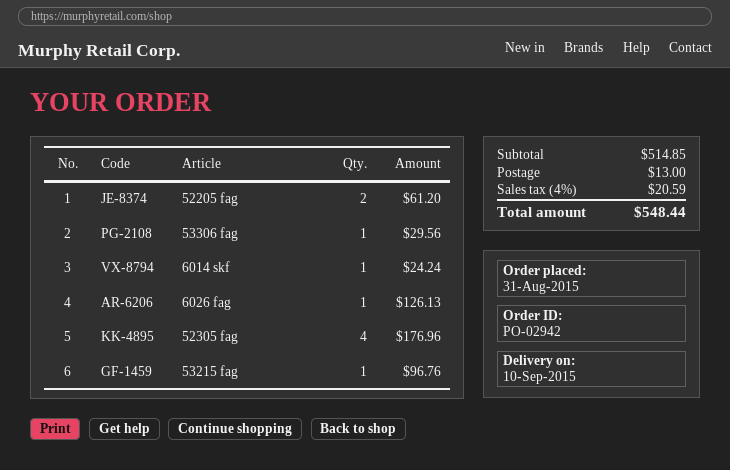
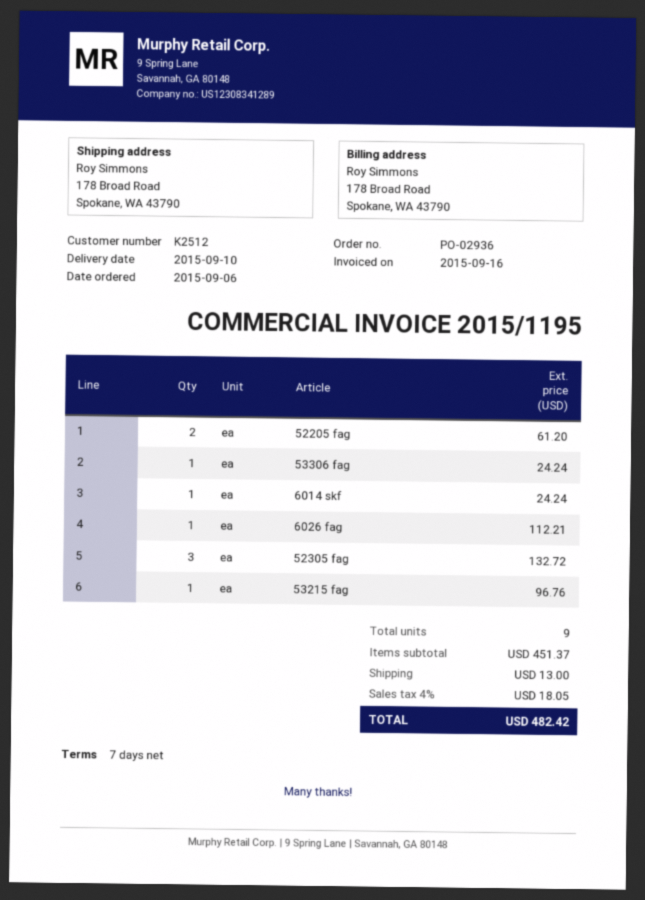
order number: PO-02942 -> PO-02936
order date: 2015-08-31 -> 2015-09-06
53306 fag: 1 for 29.56 -> 1 for 24.24
6026 fag: 1 for 126.13 -> 1 for 112.21
52305 fag: 4 for 176.96 -> 3 for 132.72
subtotal: 514.85 -> 451.37
tax: 4% = 20.59 -> 4% = 18.05
total: 548.44 -> 482.42

